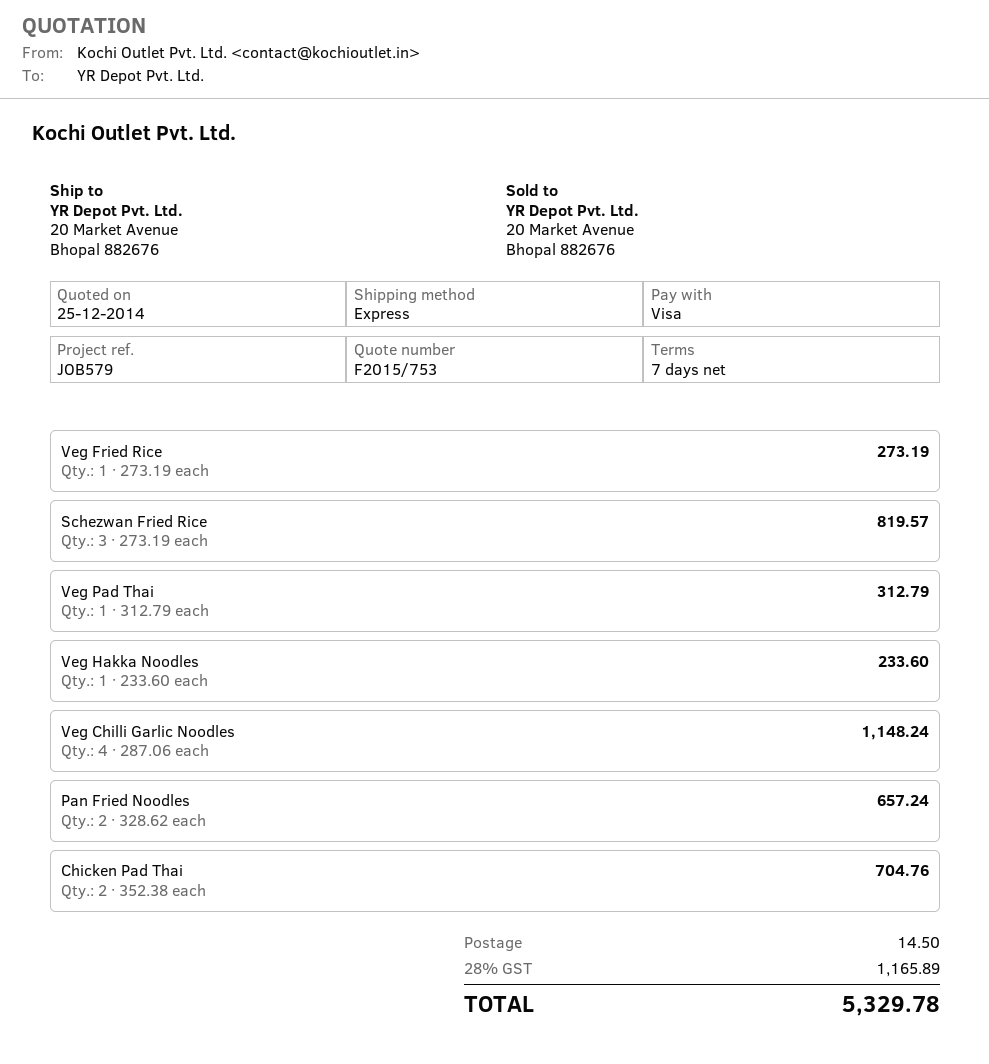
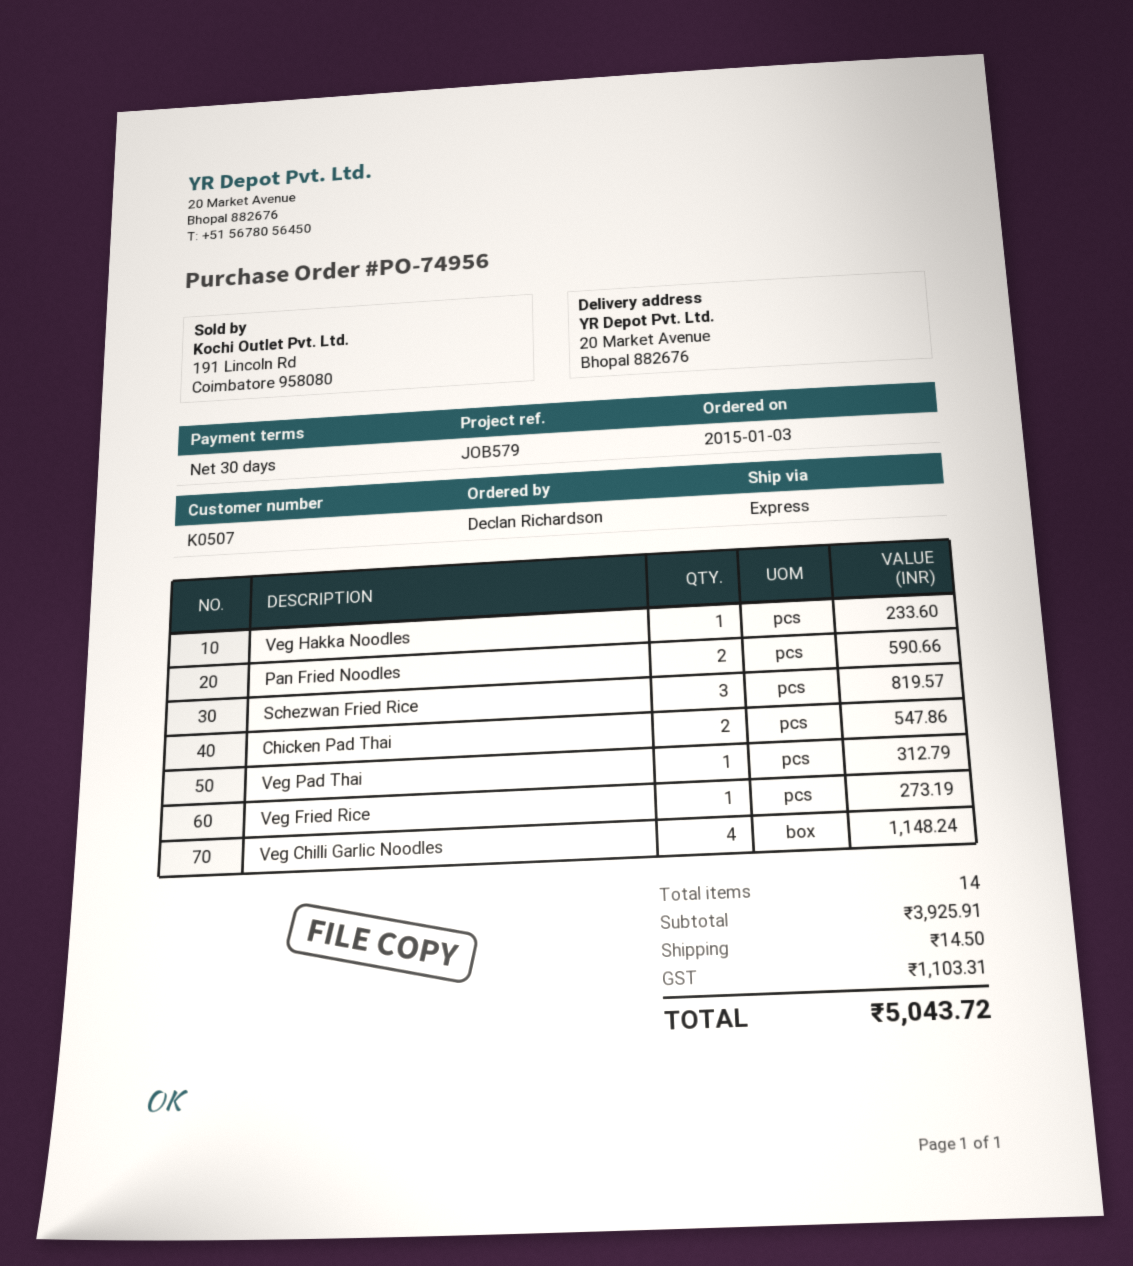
payment terms: 7 days -> 30 days
Pan Fried Noodles: 2 for 657.24 -> 2 for 590.66
Chicken Pad Thai: 2 for 704.76 -> 2 for 547.86
tax: 1165.89 -> 1103.31
total: 5329.78 -> 5043.72

